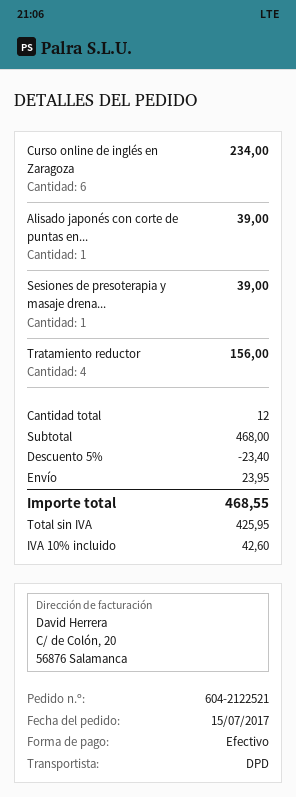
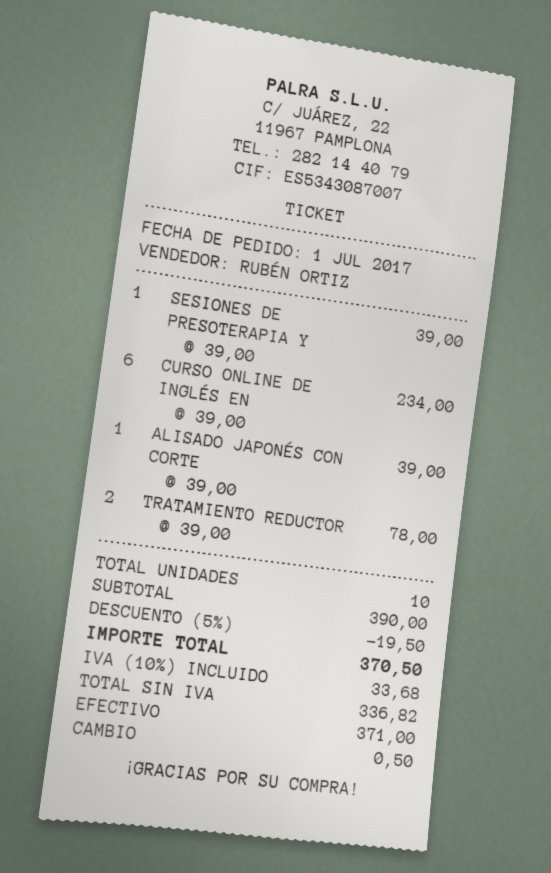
order date: 2017-07-15 -> 2017-07-01
Tratamiento reductor: 4 for 156.00 -> 2 for 78.00
total quantity: 12 -> 10
subtotal: 468.00 -> 390.00
discount: 5% = 23.40 -> 5% = 19.50
shipping: 23.95 -> none
net: 425.95 -> 336.82
tax: 10% = 42.60 -> 10% = 33.68
total: 468.55 -> 370.50

